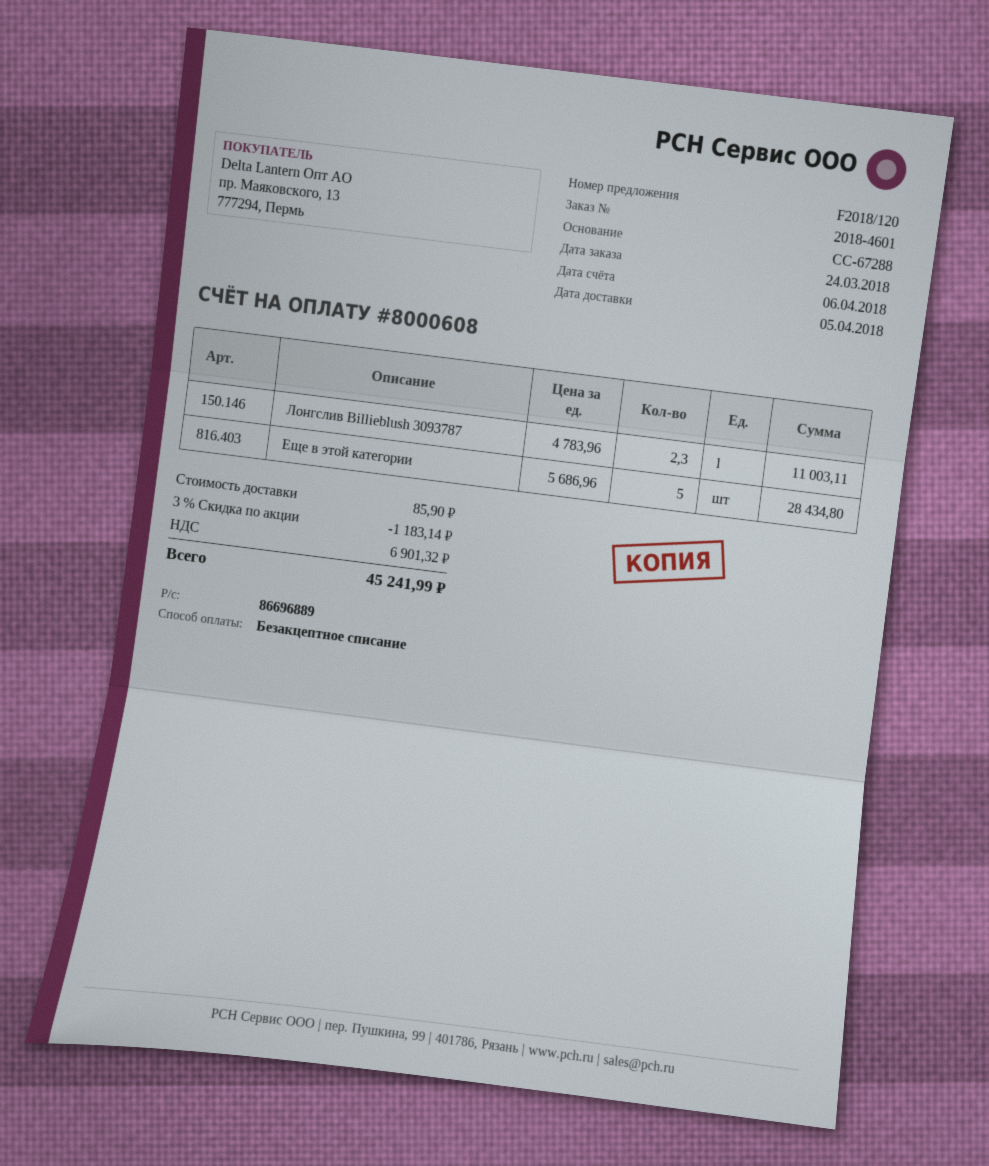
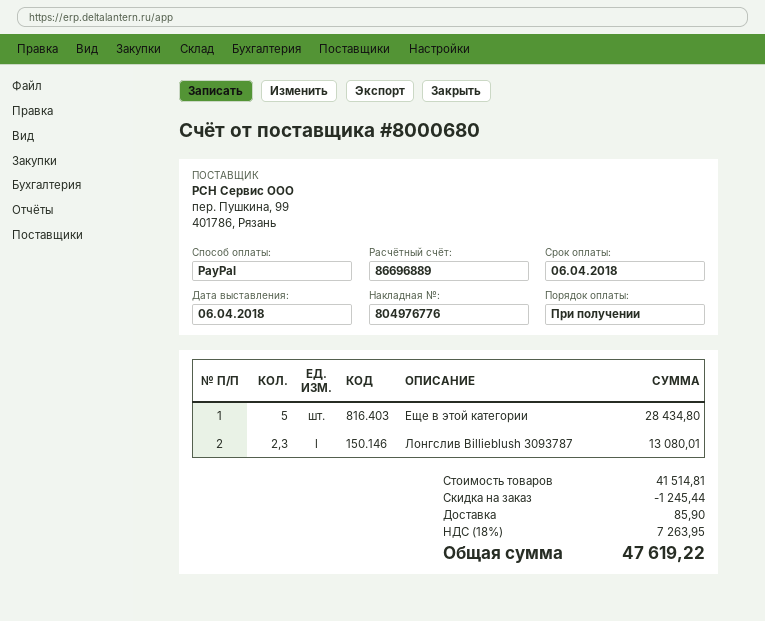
invoice number: 8000608 -> 8000680
payment method: direct debit -> PayPal
Лонгслив Billieblush 3093787: 2.3 for 11003.11 -> 2.3 for 13080.01
discount: 1183.14 -> 1245.44
tax: 6901.32 -> 7263.95
total: 45241.99 -> 47619.22

